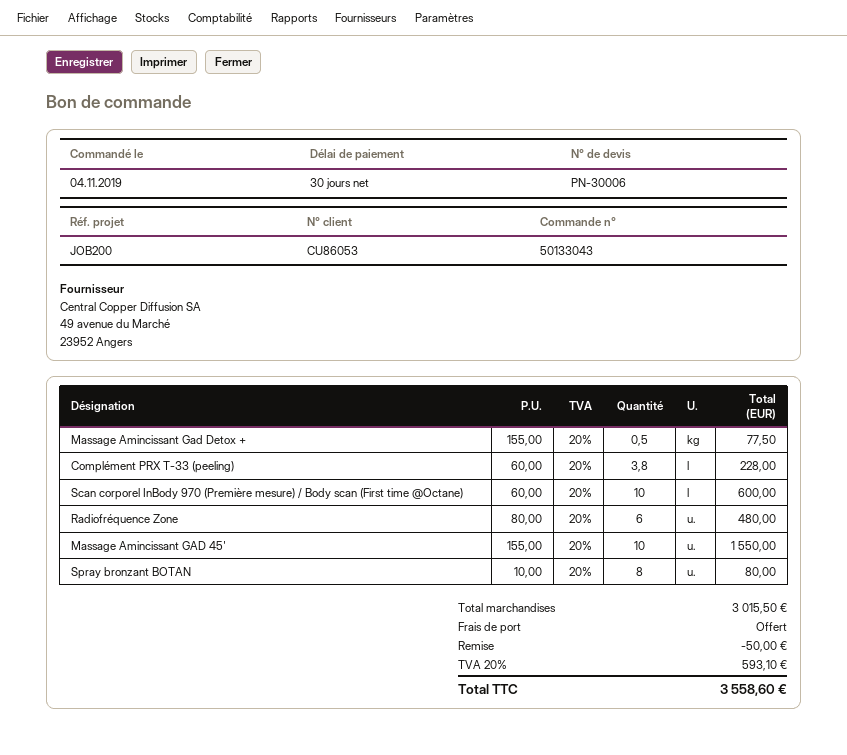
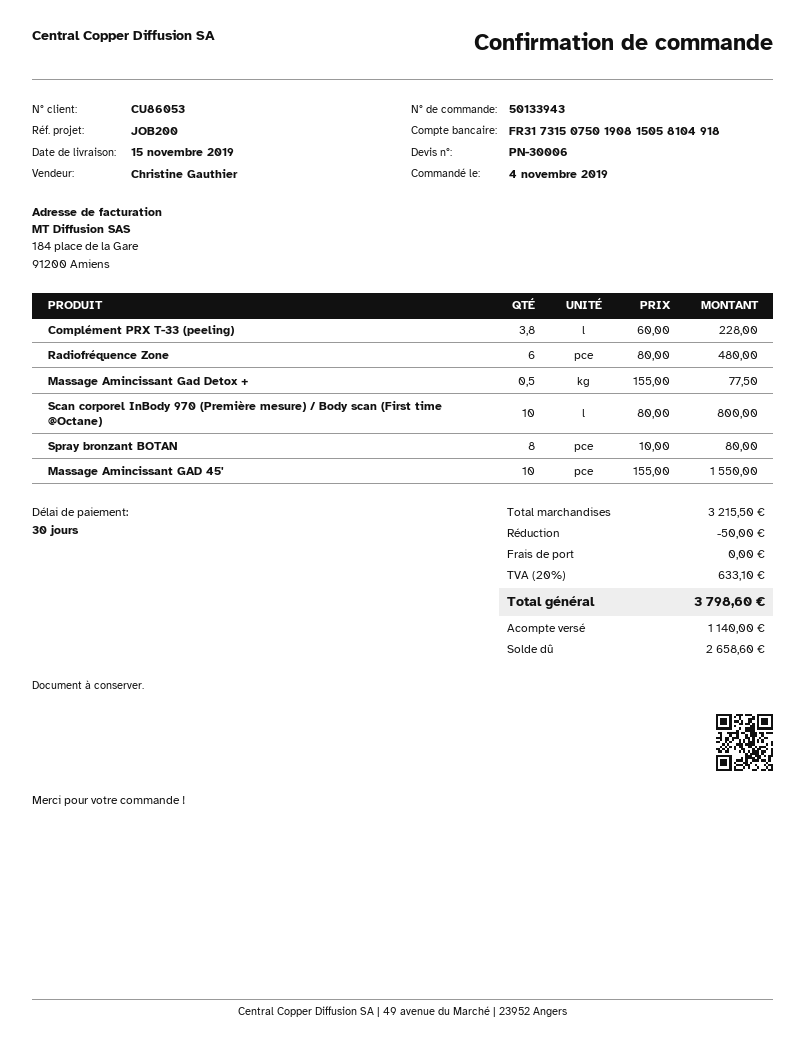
order number: 50133043 -> 50133943
Scan corporel InBody 970 (Première mesure) / Body scan (First time @Octane): 10 x 60.00 = 600.00 -> 10 x 80.00 = 800.00
subtotal: 3015.50 -> 3215.50
tax: 20% = 593.10 -> 20% = 633.10
total: 3558.60 -> 3798.60

